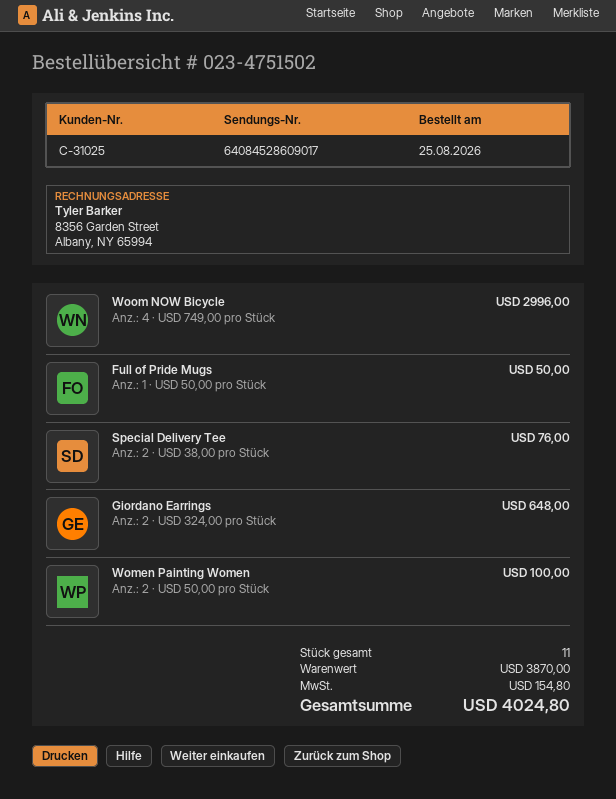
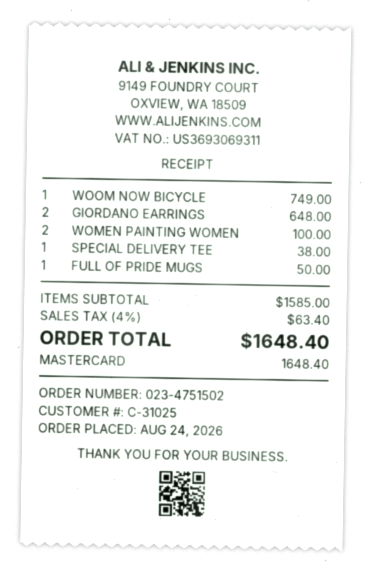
order date: 2026-08-25 -> 2026-08-24
Woom NOW Bicycle: 4 for 2996.00 -> 1 for 749.00
Special Delivery Tee: 2 for 76.00 -> 1 for 38.00
subtotal: 3870.00 -> 1585.00
tax: 154.80 -> 63.40
total: 4024.80 -> 1648.40

